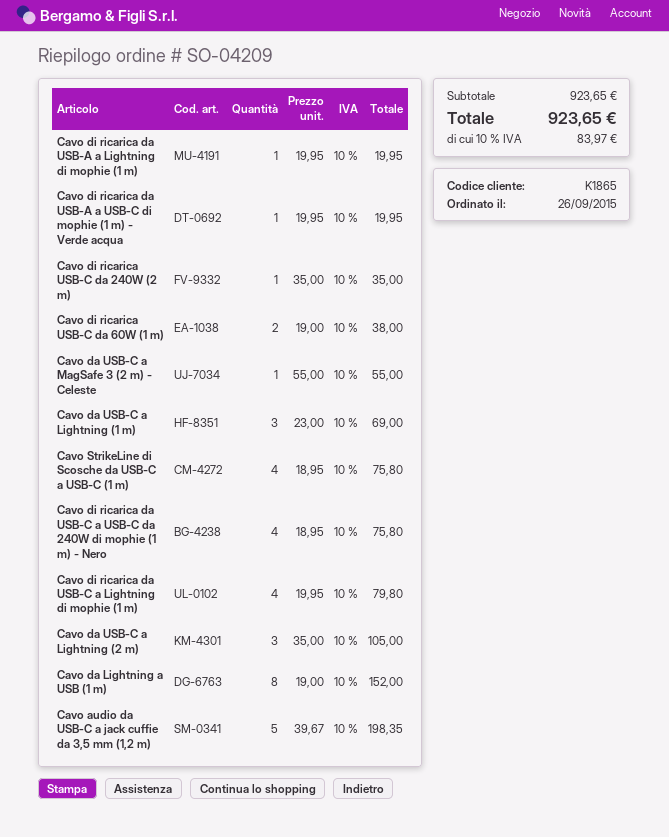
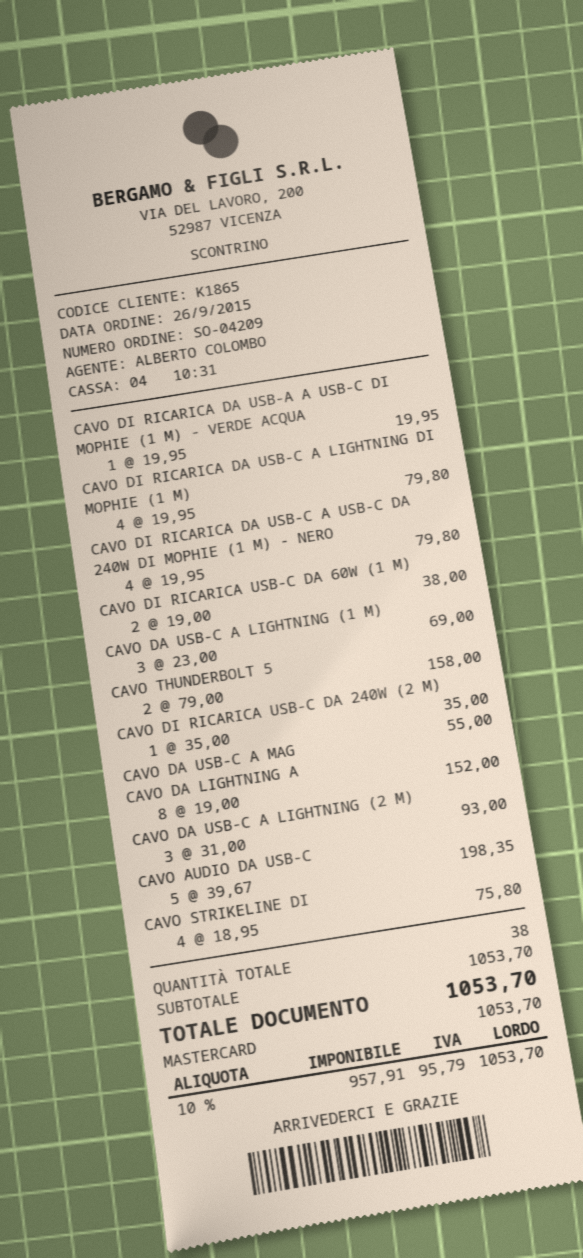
Cavo di ricarica da USB-A a Lightning di mophie (1 m): 1 x 19.95 = 19.95 -> none
Cavo di ricarica da USB-C a USB-C da 240W di mophie (1 m) - Nero: 4 x 18.95 = 75.80 -> 4 x 19.95 = 79.80
Cavo da USB‑C a Lightning (2 m): 3 x 35.00 = 105.00 -> 3 x 31.00 = 93.00
CAVO THUNDERBOLT 5: none -> 2 x 79.00 = 158.00
subtotal: 923.65 -> 1053.70
tax: 10% = 83.97 -> 10% = 95.79
total: 923.65 -> 1053.70

